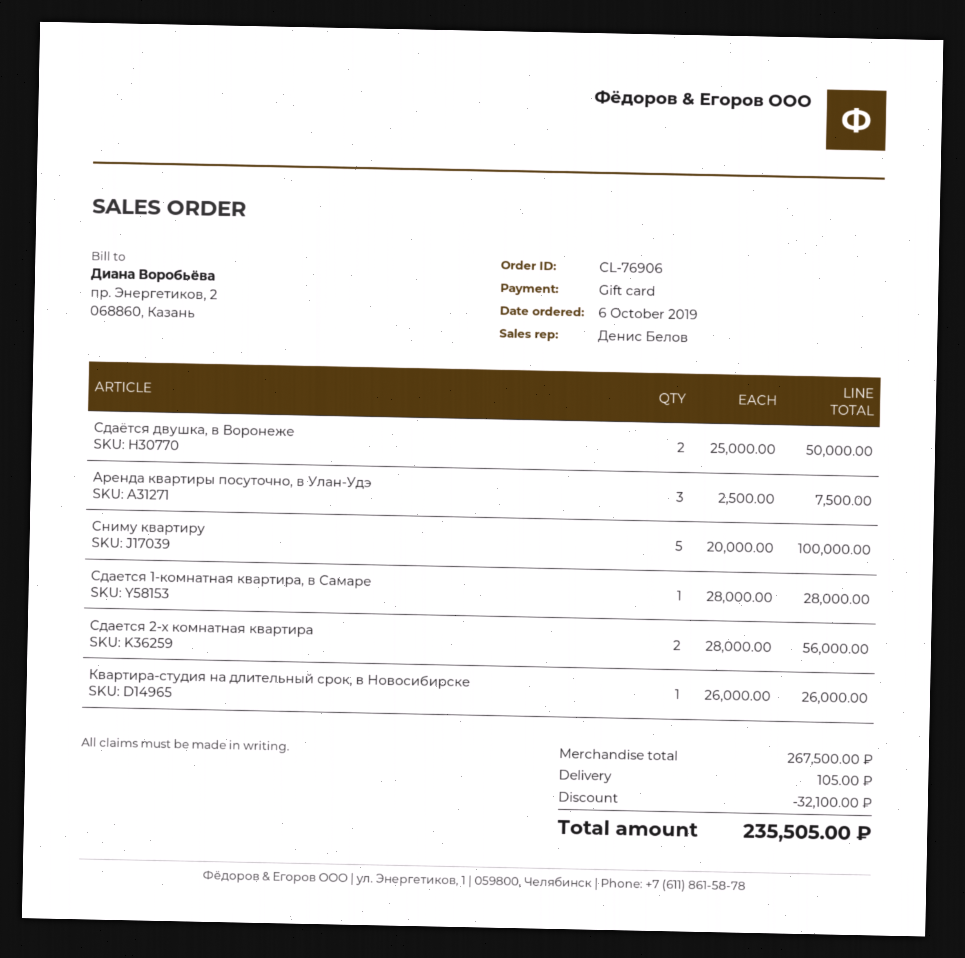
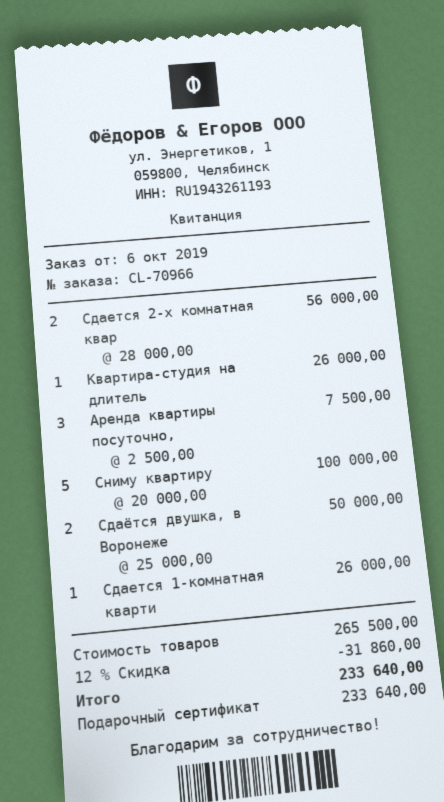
order number: CL-76906 -> CL-70966
Сдается 1-комнатная квартира, в Самаре: 1 x 28000.00 = 28000.00 -> 1 x 26000.00 = 26000.00
subtotal: 267500.00 -> 265500.00
discount: 32100.00 -> 31860.00
shipping: 105.00 -> none
total: 235505.00 -> 233640.00

